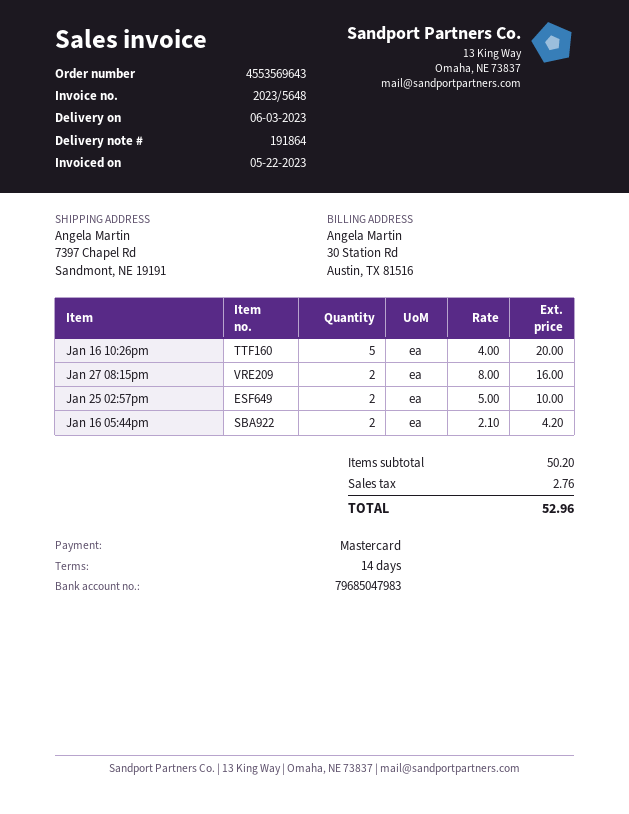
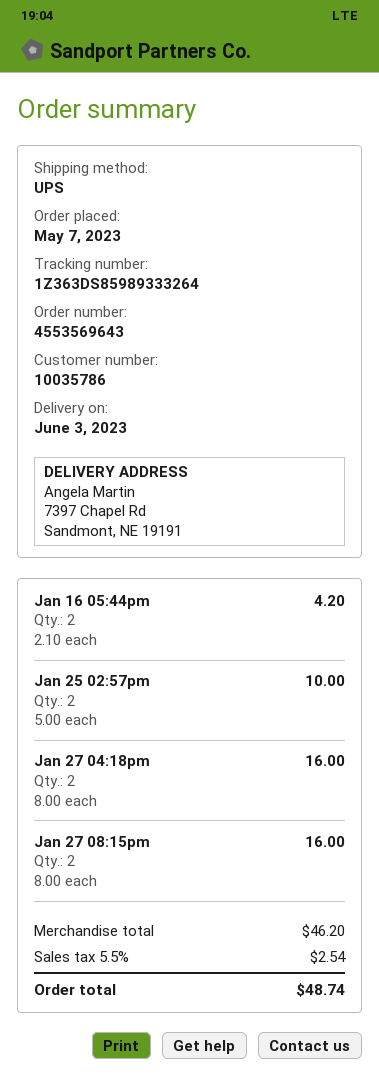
Jan 16 10:26pm: 5 x 4.00 = 20.00 -> none
Jan 27 04:18pm: none -> 2 x 8.00 = 16.00
subtotal: 50.20 -> 46.20
tax: 2.76 -> 2.54
total: 52.96 -> 48.74

